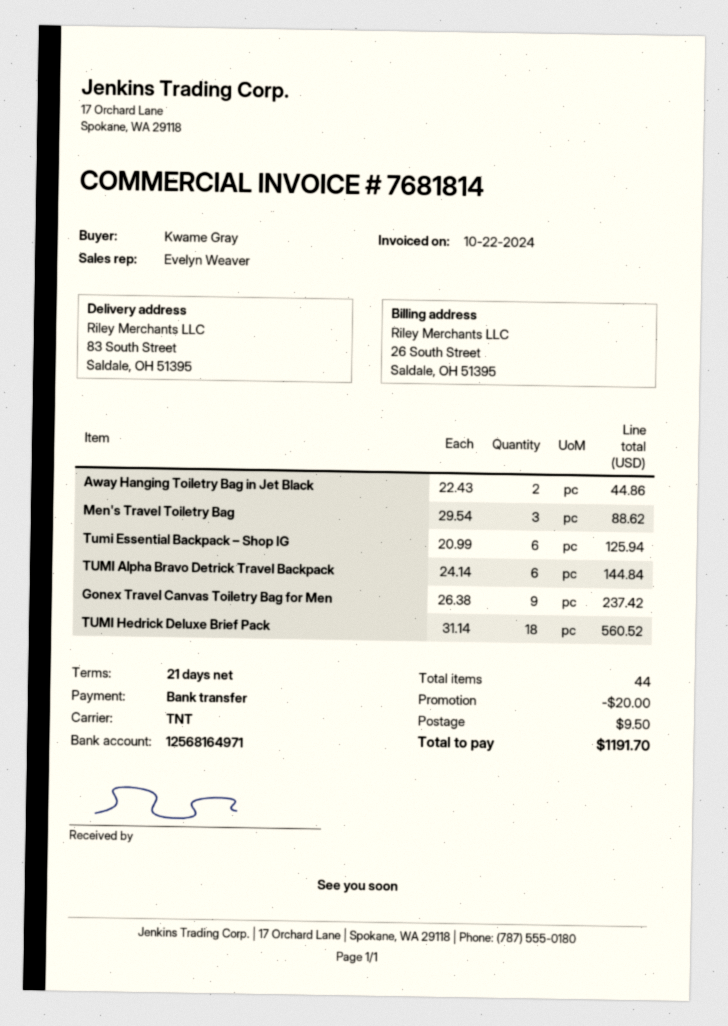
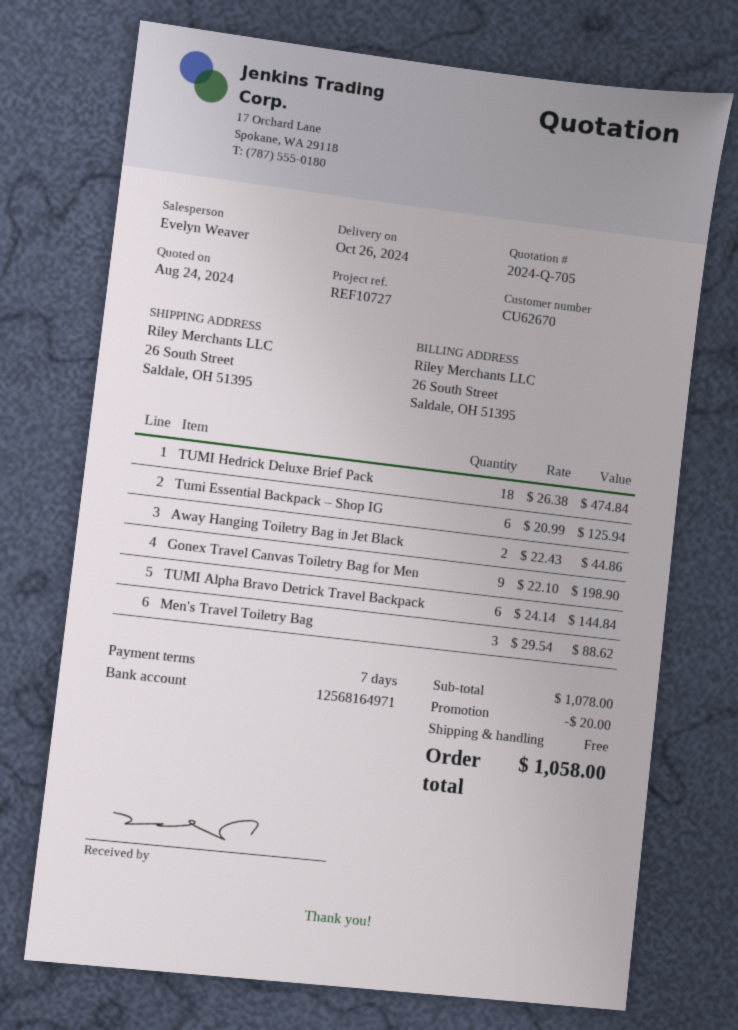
payment terms: 21 days -> 7 days
ship to: 83 South Street, Saldale, OH 51395 -> 26 South Street, Saldale, OH 51395
Gonex Travel Canvas Toiletry Bag for Men: 9 x 26.38 = 237.42 -> 9 x 22.10 = 198.90
TUMI Hedrick Deluxe Brief Pack: 18 x 31.14 = 560.52 -> 18 x 26.38 = 474.84
shipping: 9.50 -> 0.00
total: 1191.70 -> 1058.00

